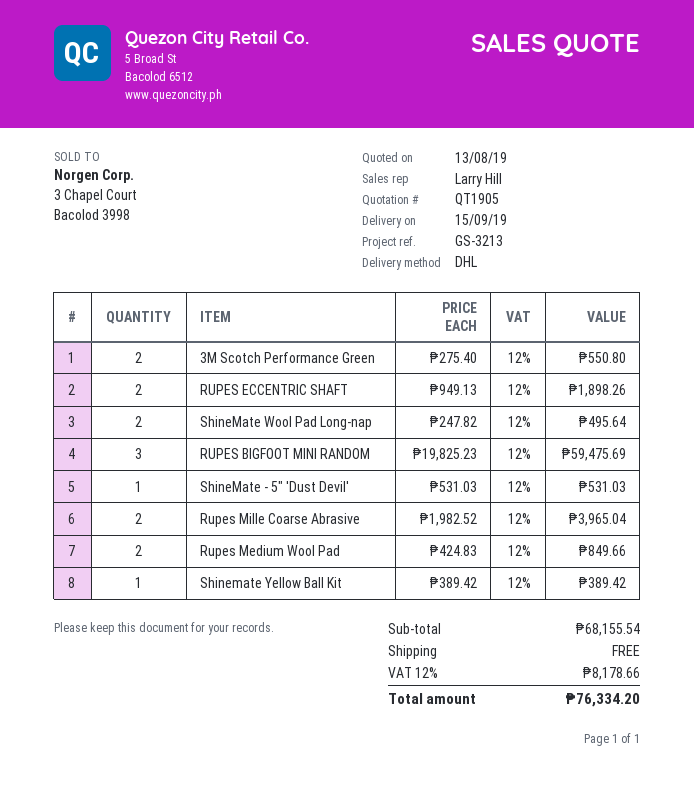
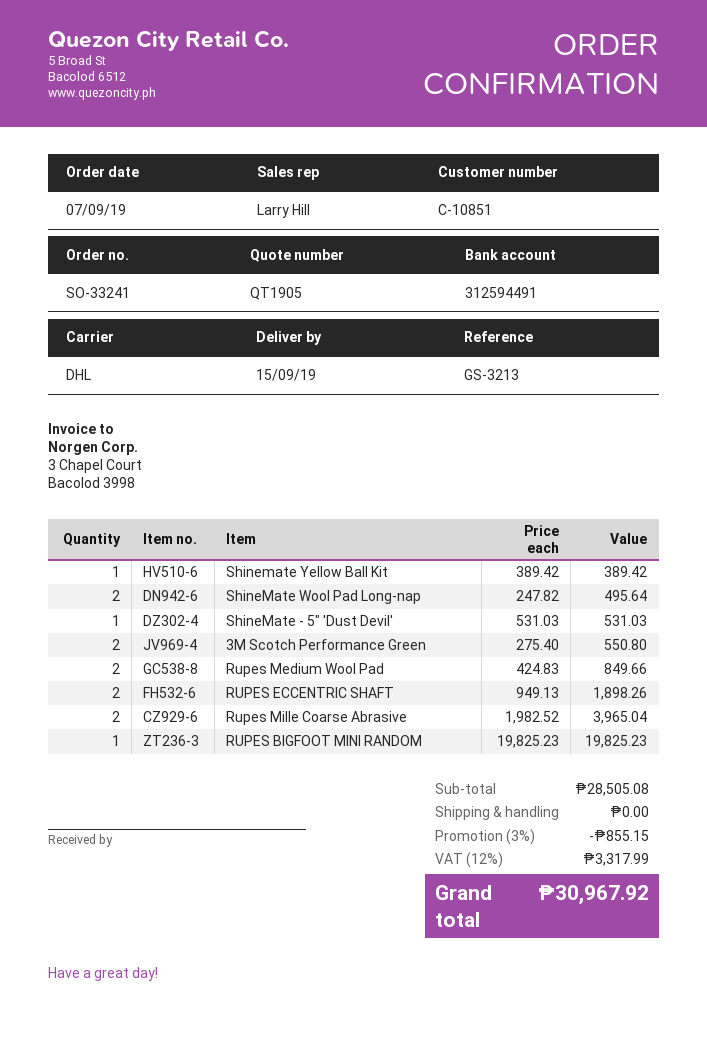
RUPES BIGFOOT MINI RANDOM: 3 x 19825.23 = 59475.69 -> 1 x 19825.23 = 19825.23
subtotal: 68155.54 -> 28505.08
discount: none -> 3% = 855.15
tax: 12% = 8178.66 -> 12% = 3317.99
total: 76334.20 -> 30967.92

